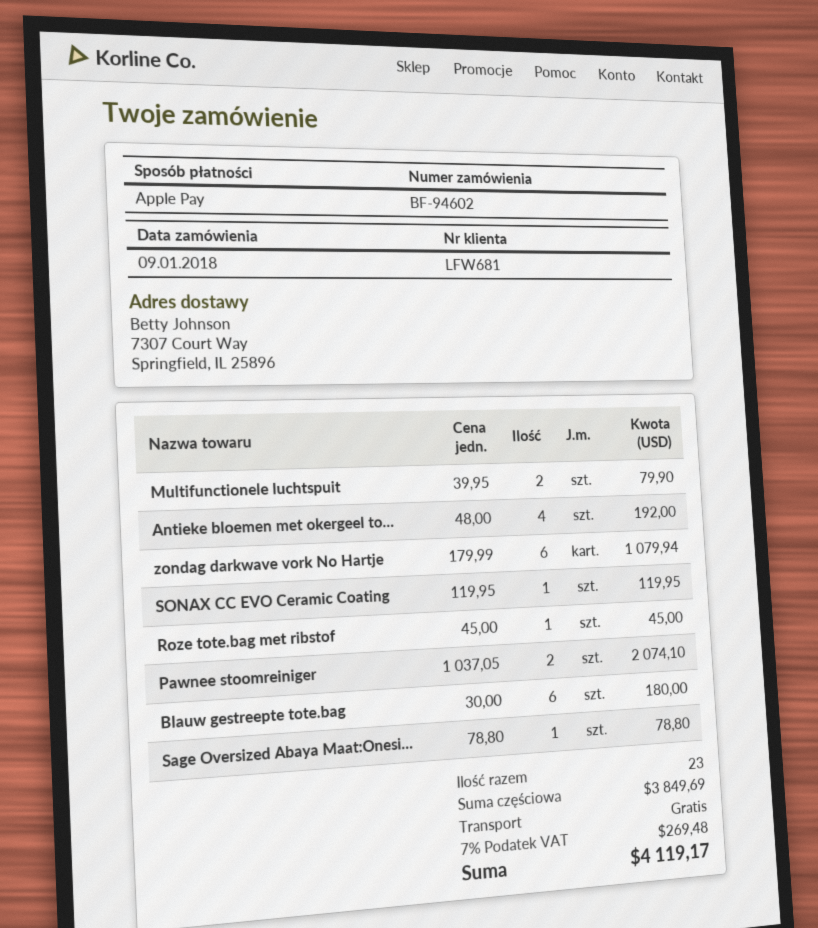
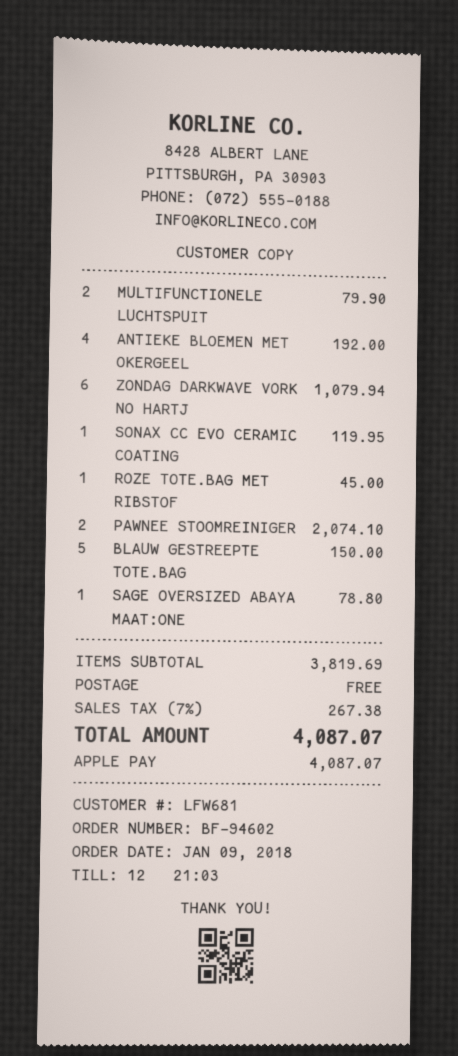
Blauw gestreepte tote.bag: 6 for 180.00 -> 5 for 150.00
subtotal: 3849.69 -> 3819.69
tax: 7% = 269.48 -> 7% = 267.38
total: 4119.17 -> 4087.07

